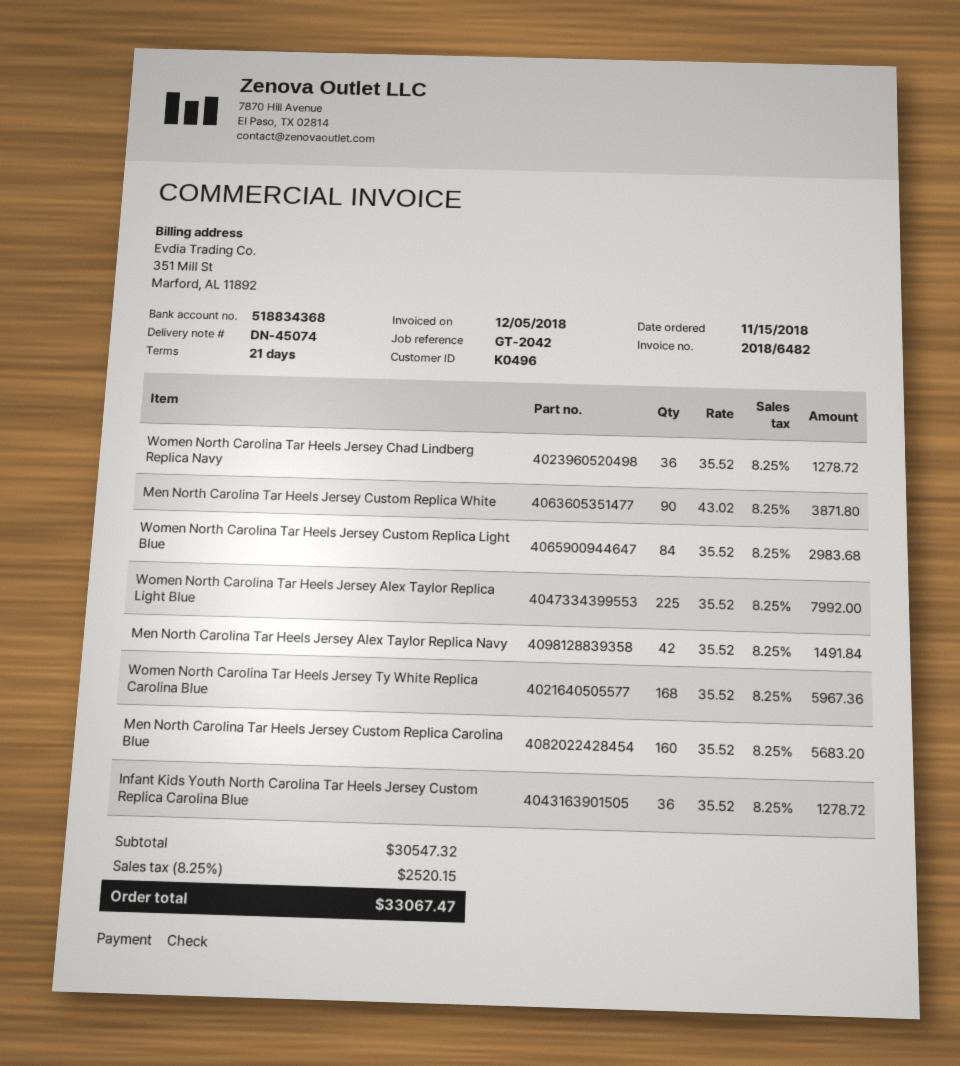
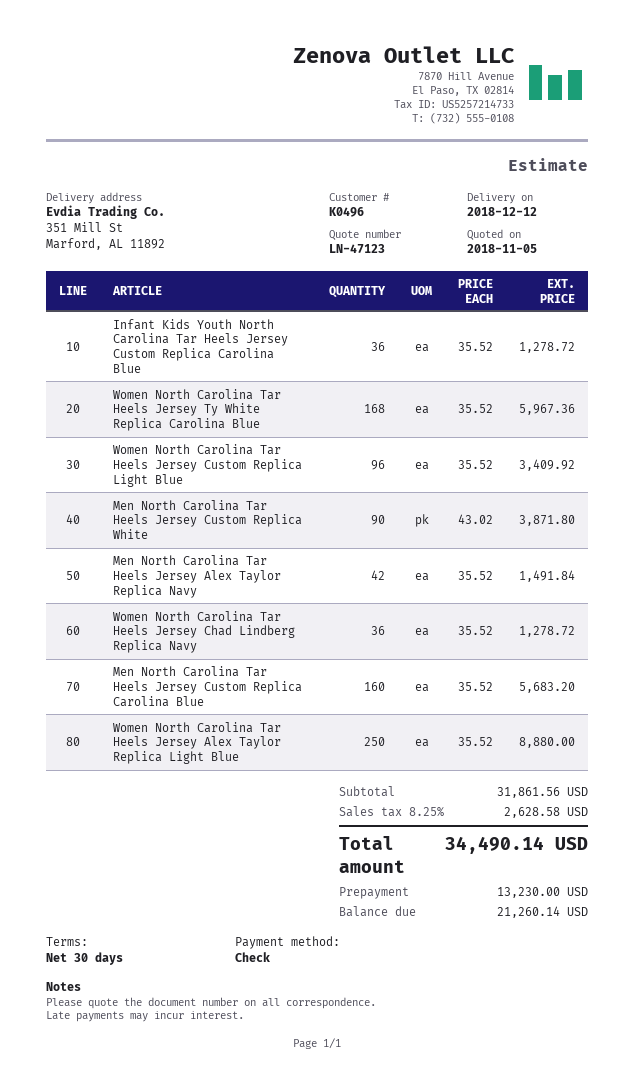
payment terms: 21 days -> 30 days
Women North Carolina Tar Heels Jersey Custom Replica Light Blue: 84 x 35.52 = 2983.68 -> 96 x 35.52 = 3409.92
Women North Carolina Tar Heels Jersey Alex Taylor Replica Light Blue: 225 x 35.52 = 7992.00 -> 250 x 35.52 = 8880.00
subtotal: 30547.32 -> 31861.56
tax: 8.25% = 2520.15 -> 8.25% = 2628.58
total: 33067.47 -> 34490.14

